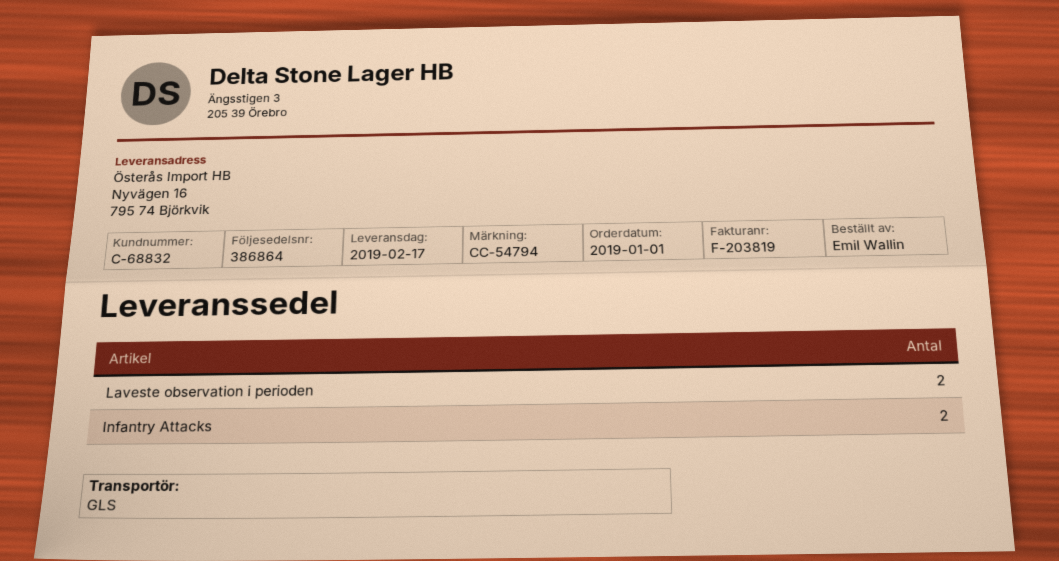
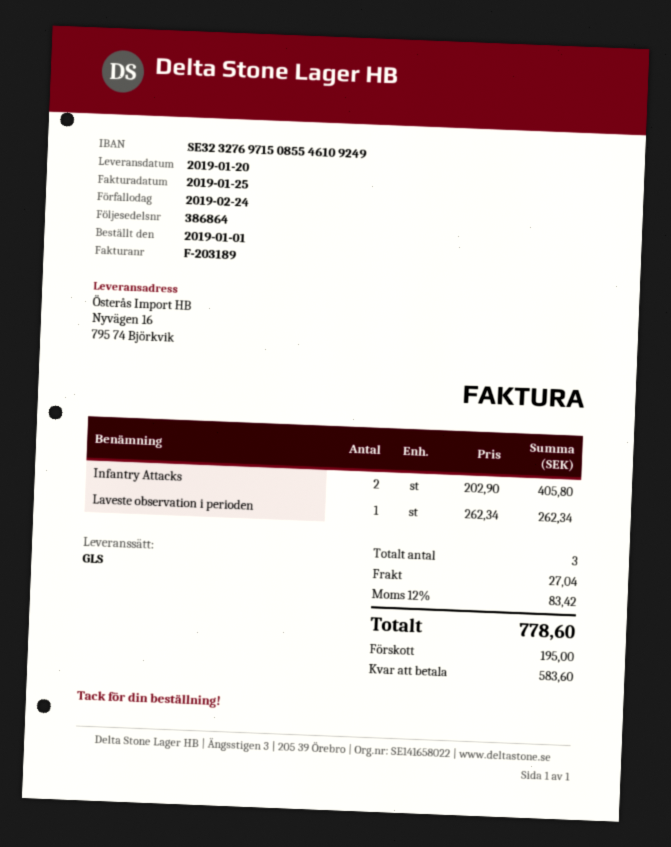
delivery date: 2019-02-17 -> 2019-01-20
invoice number: F-203819 -> F-203189
Laveste observation i perioden: 2 -> 1

